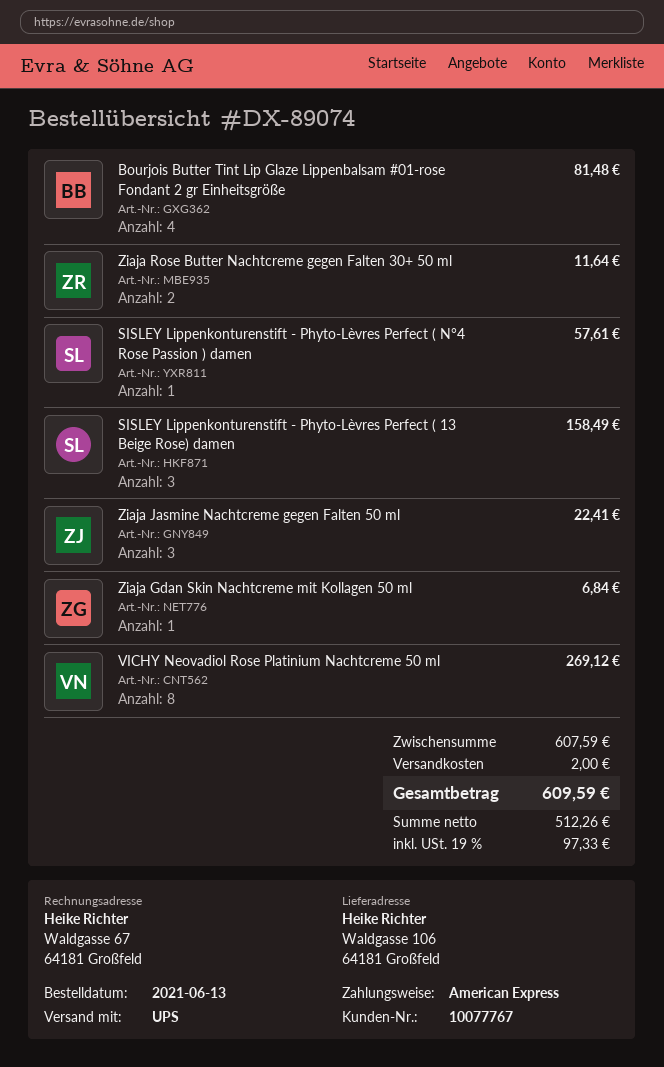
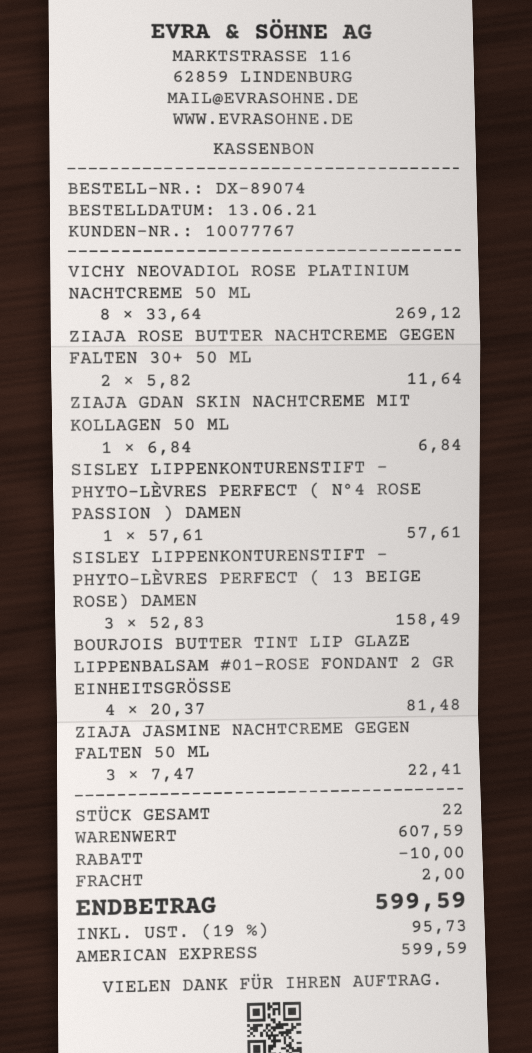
discount: none -> 10.00
tax: 19% = 97.33 -> 19% = 95.73
total: 609.59 -> 599.59

